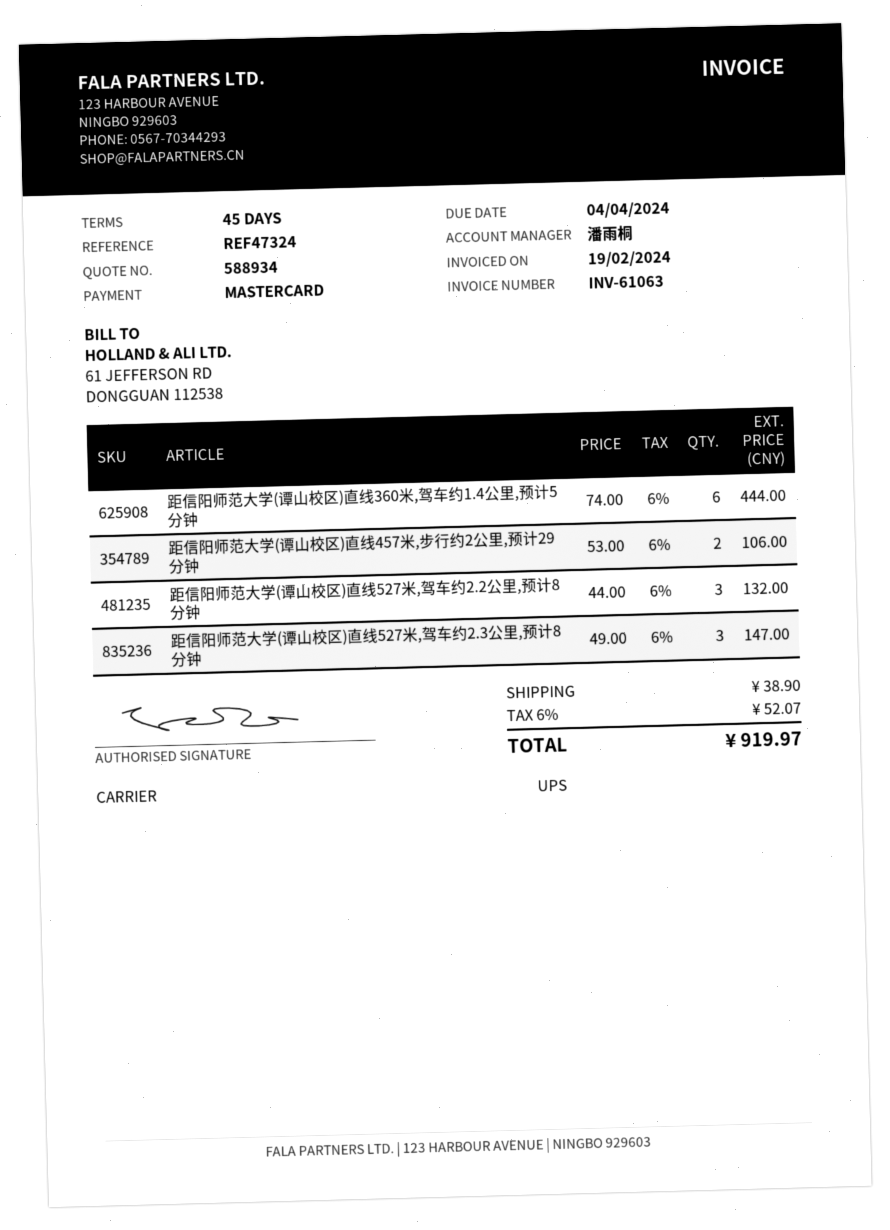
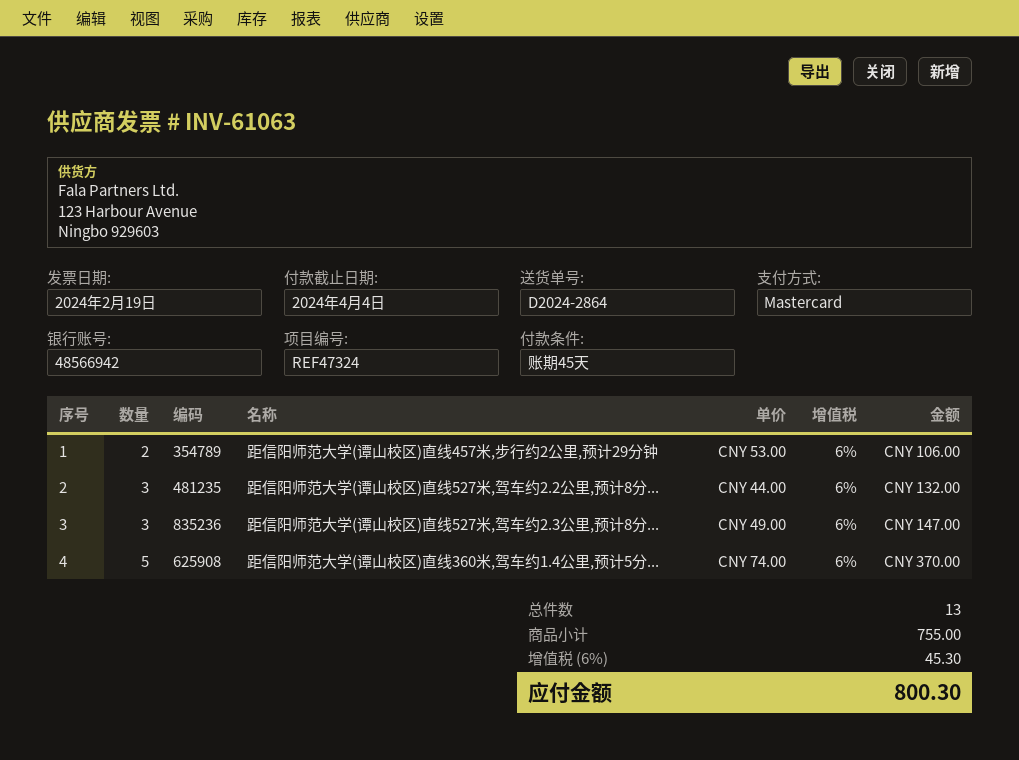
距信阳师范大学(谭山校区)直线360米,驾车约1.4公里,预计5分钟: 6 x 74.00 = 444.00 -> 5 x 74.00 = 370.00
shipping: 38.90 -> none
tax: 6% = 52.07 -> 6% = 45.30
total: 919.97 -> 800.30

